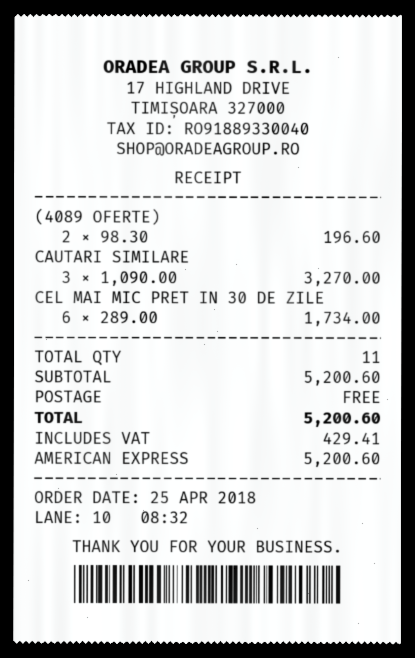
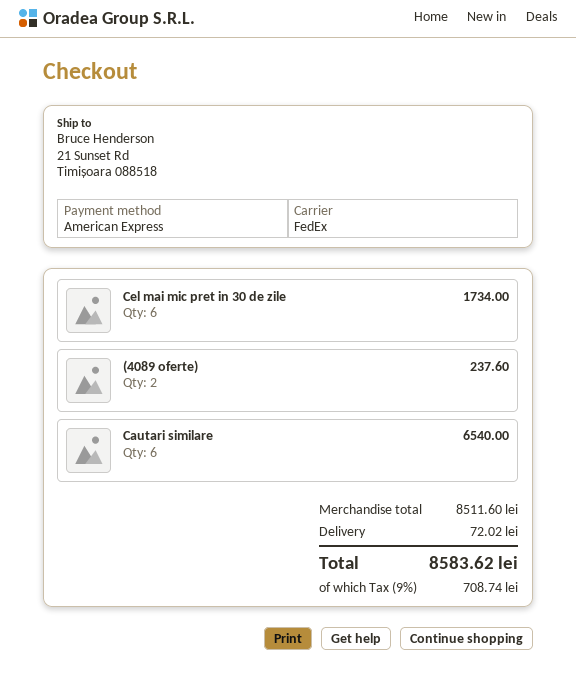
(4089 OFERTE): 2 for 196.60 -> 2 for 237.60
CAUTARI SIMILARE: 3 for 3270.00 -> 6 for 6540.00
subtotal: 5200.60 -> 8511.60
shipping: 0.00 -> 72.02
tax: 429.41 -> 708.74
total: 5200.60 -> 8583.62

